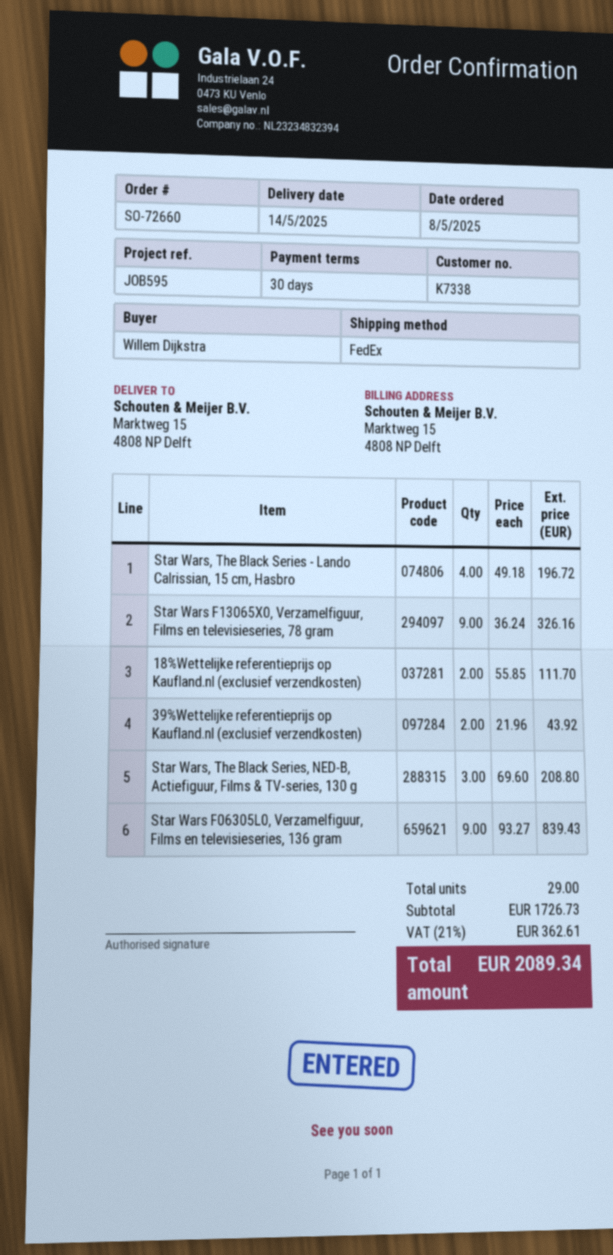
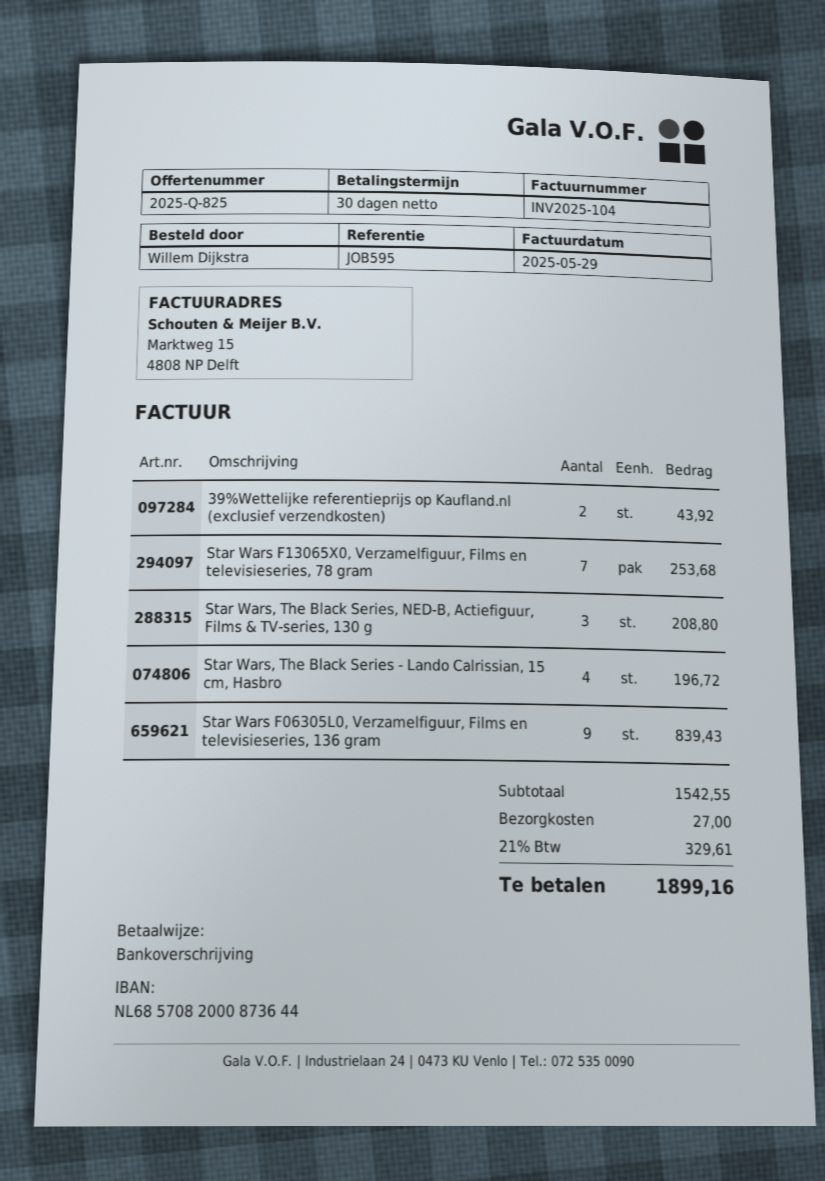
Star Wars F13065X0, Verzamelfiguur, Films en televisieseries, 78 gram: 9 for 326.16 -> 7 for 253.68
18%Wettelijke referentieprijs op Kaufland.nl (exclusief verzendkosten): 2 for 111.70 -> none
subtotal: 1726.73 -> 1542.55
shipping: none -> 27.00
tax: 21% = 362.61 -> 21% = 329.61
total: 2089.34 -> 1899.16

